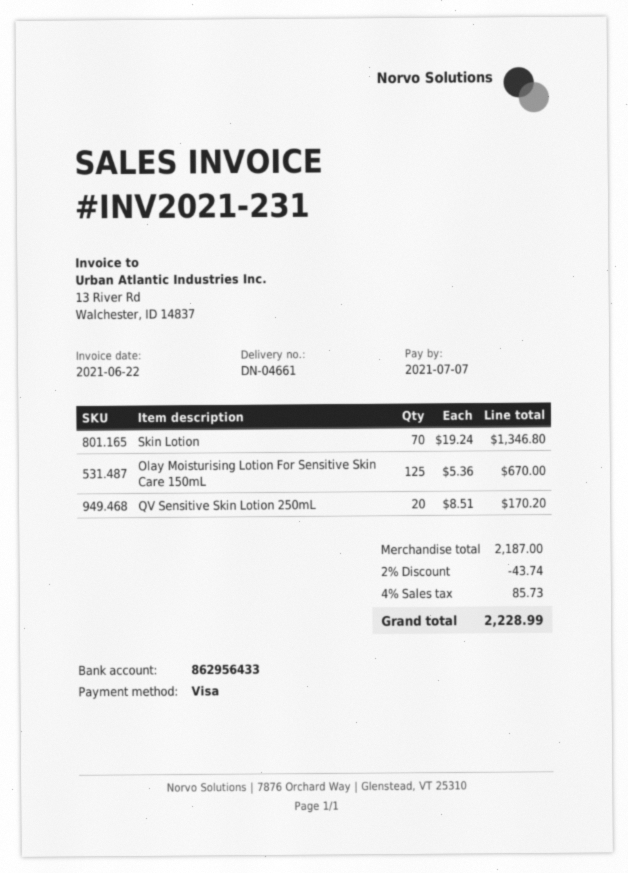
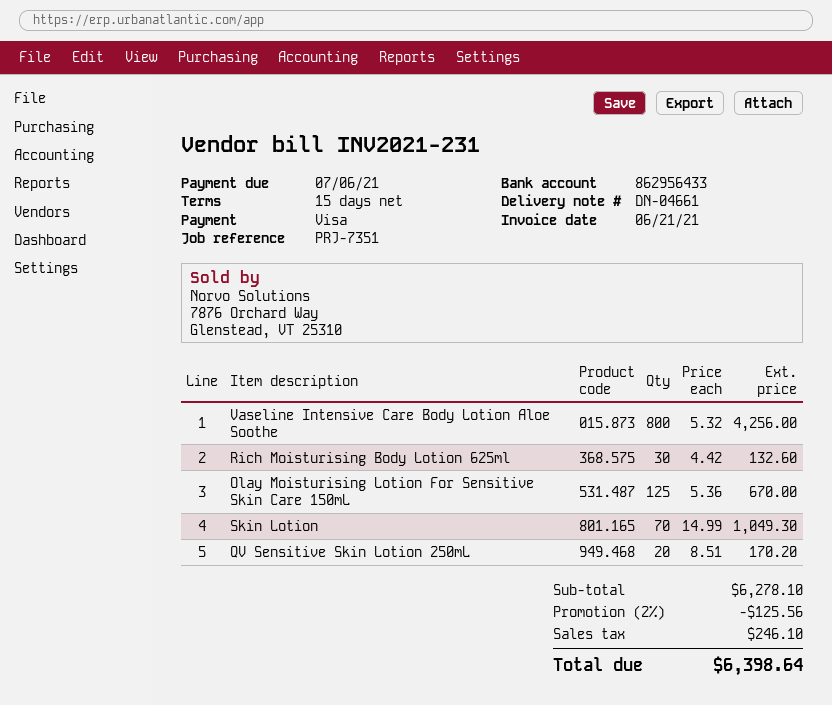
invoice date: 2021-06-22 -> 2021-06-21
due date: 2021-07-07 -> 2021-07-06
Skin Lotion: 70 x 19.24 = 1346.80 -> 70 x 14.99 = 1049.30
Vaseline Intensive Care Body Lotion Aloe Soothe: none -> 800 x 5.32 = 4256.00
Rich Moisturising Body Lotion 625ml: none -> 30 x 4.42 = 132.60
subtotal: 2187.00 -> 6278.10
discount: 2% = 43.74 -> 2% = 125.56
tax: 85.73 -> 246.10
total: 2228.99 -> 6398.64

